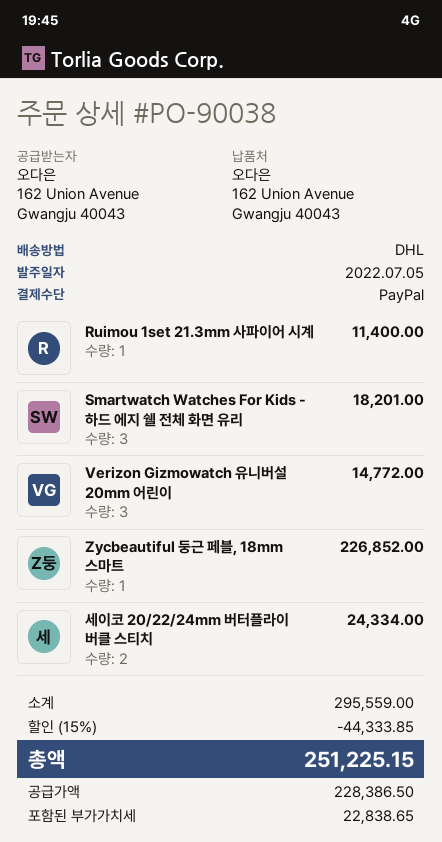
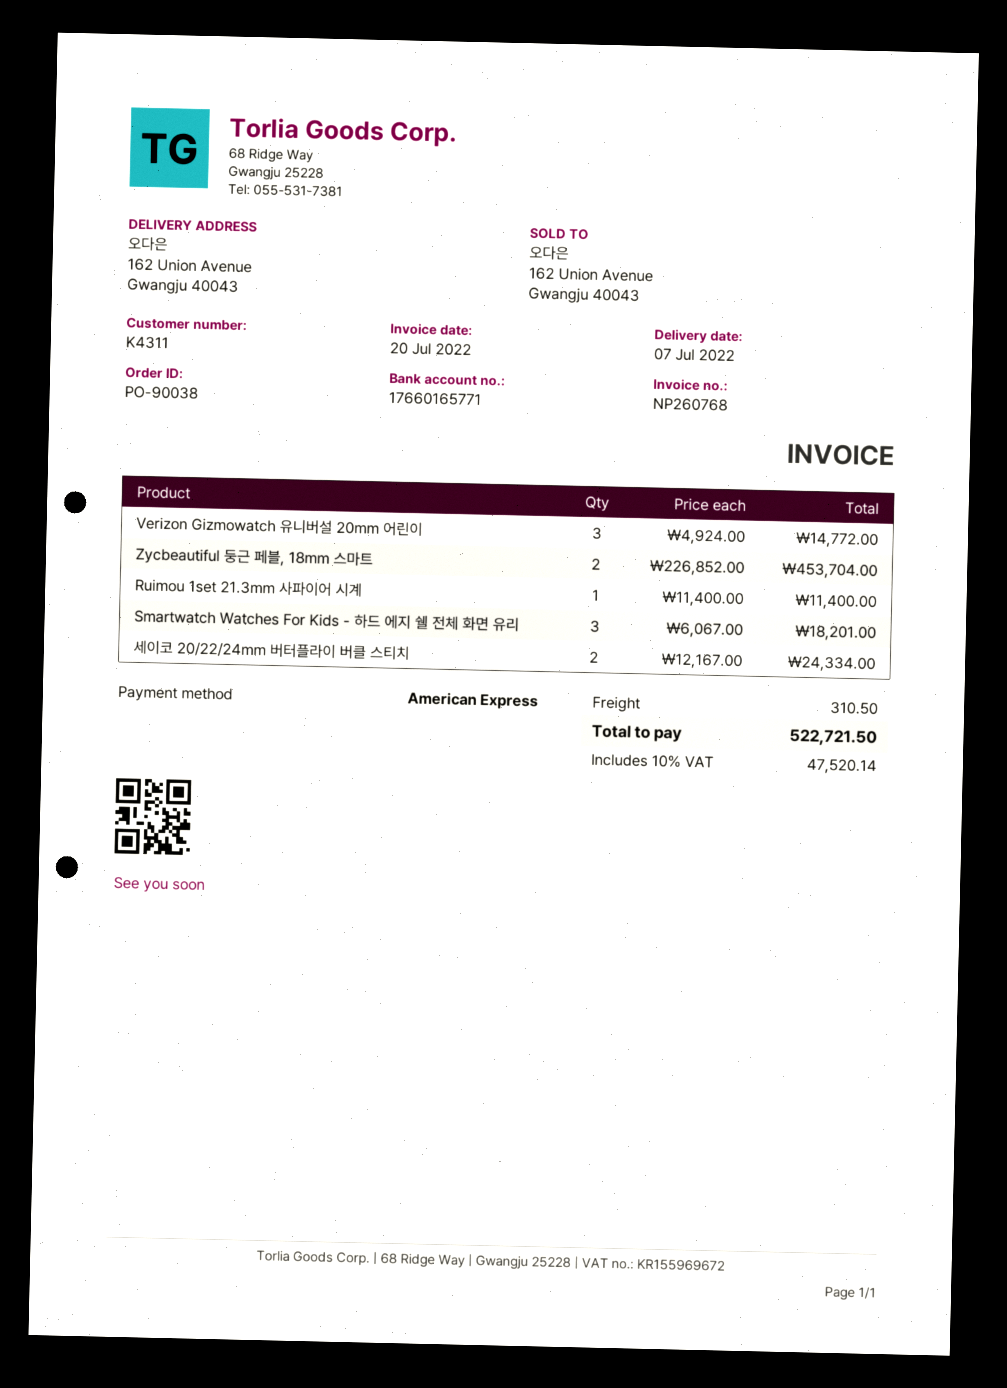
payment method: PayPal -> American Express
Zycbeautiful 둥근 페블, 18mm 스마트: 1 for 226852.00 -> 2 for 453704.00
discount: 15% = 44333.85 -> none
shipping: none -> 310.50
tax: 22838.65 -> 47520.14
total: 251225.15 -> 522721.50

